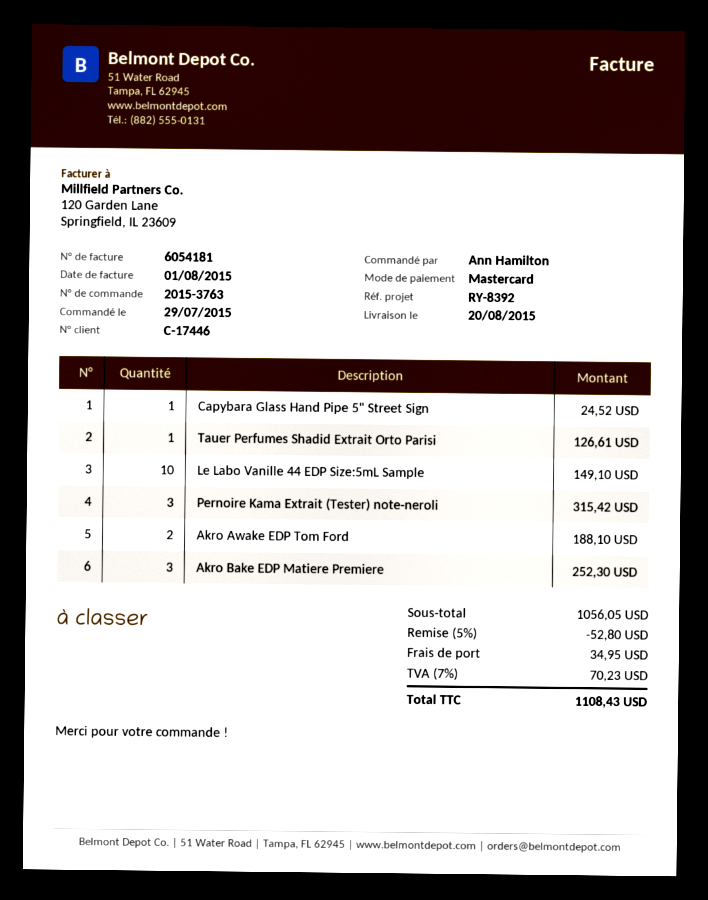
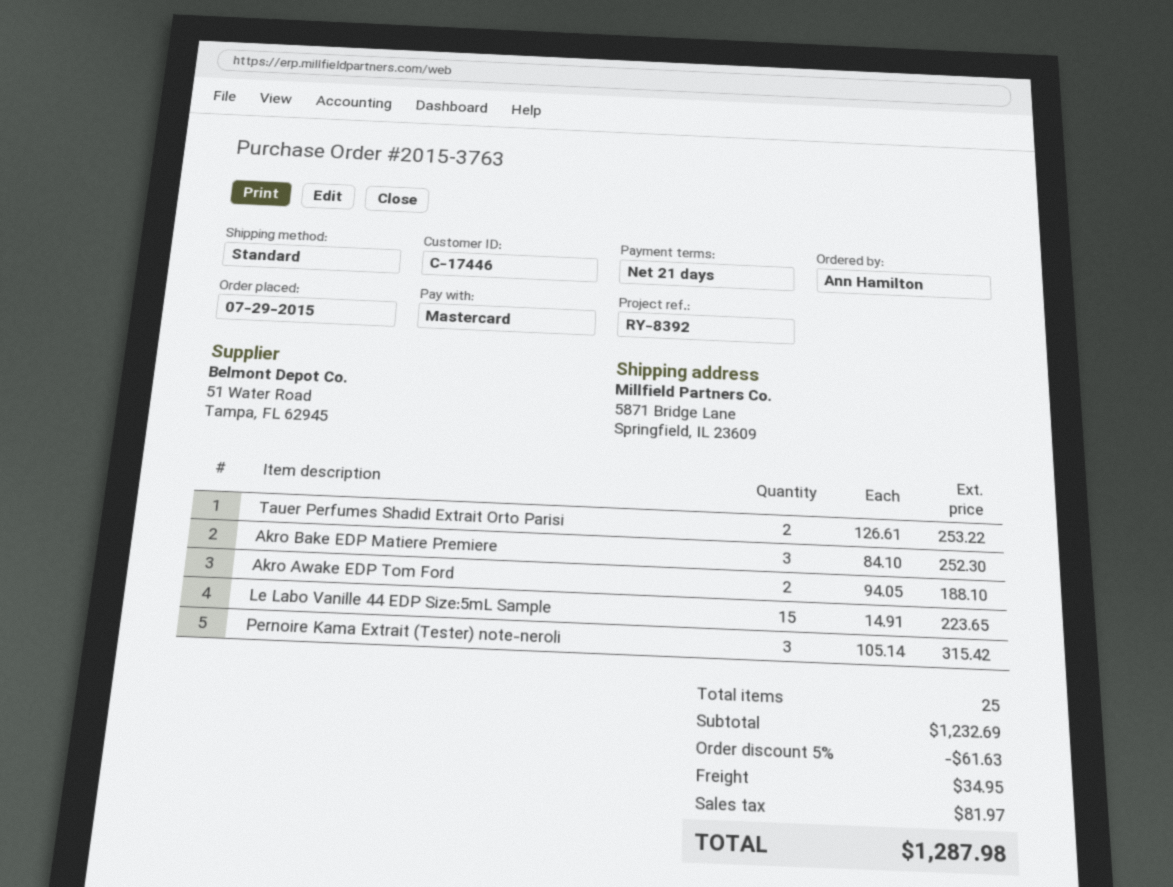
Capybara Glass Hand Pipe 5" Street Sign: 1 for 24.52 -> none
Tauer Perfumes Shadid Extrait Orto Parisi: 1 for 126.61 -> 2 for 253.22
Le Labo Vanille 44 EDP Size:5mL Sample: 10 for 149.10 -> 15 for 223.65
subtotal: 1056.05 -> 1232.69
discount: 5% = 52.80 -> 5% = 61.63
tax: 70.23 -> 81.97
total: 1108.43 -> 1287.98

